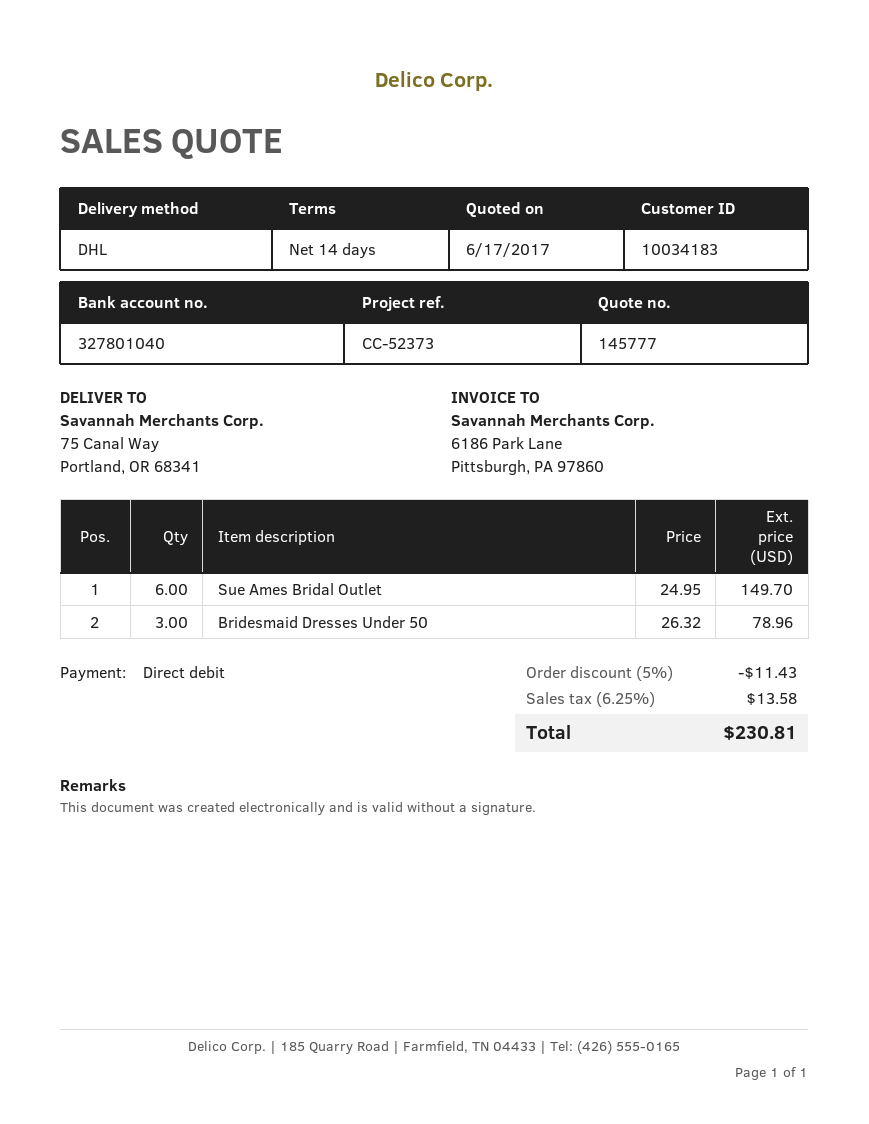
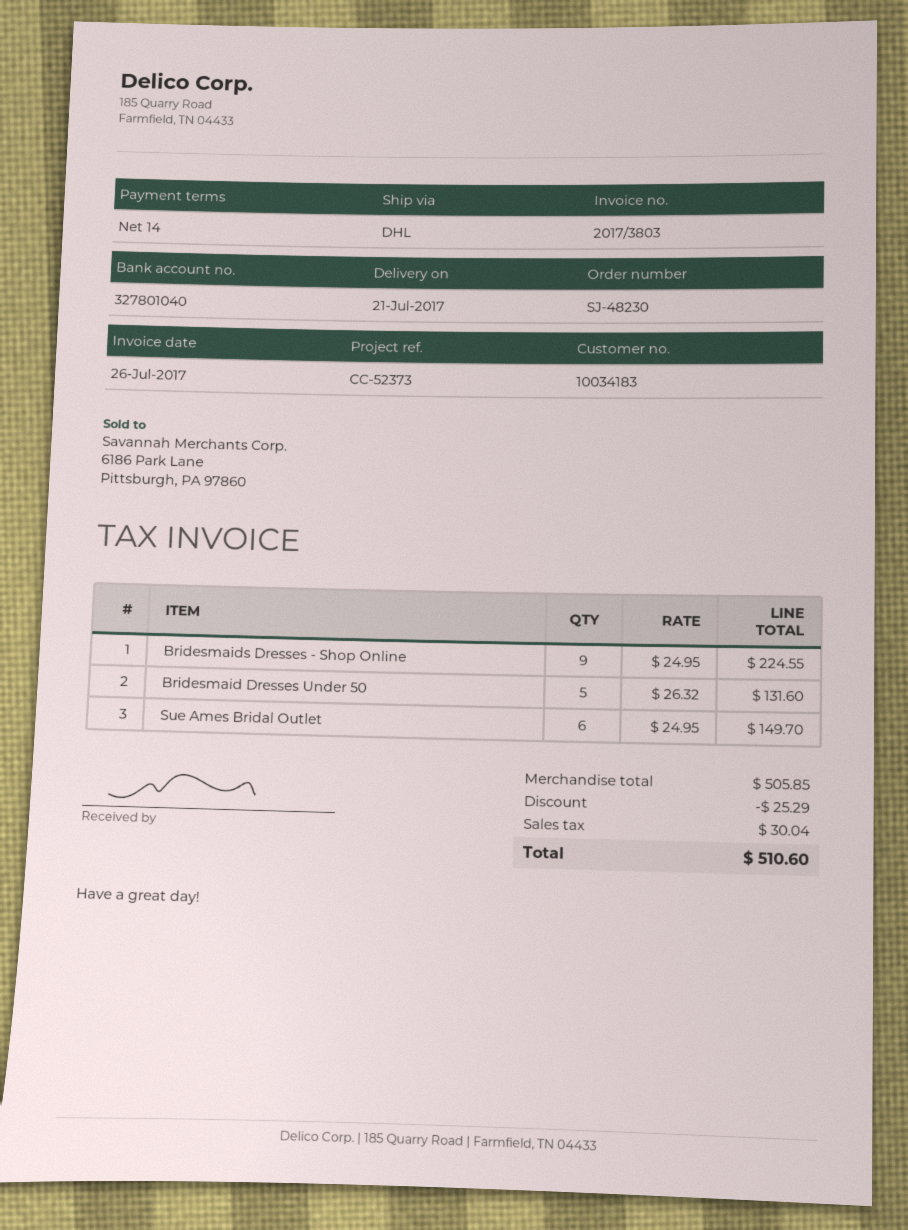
Bridesmaid Dresses Under 50: 3 x 26.32 = 78.96 -> 5 x 26.32 = 131.60
Bridesmaids Dresses - Shop Online: none -> 9 x 24.95 = 224.55
discount: 11.43 -> 25.29
tax: 13.58 -> 30.04
total: 230.81 -> 510.60

